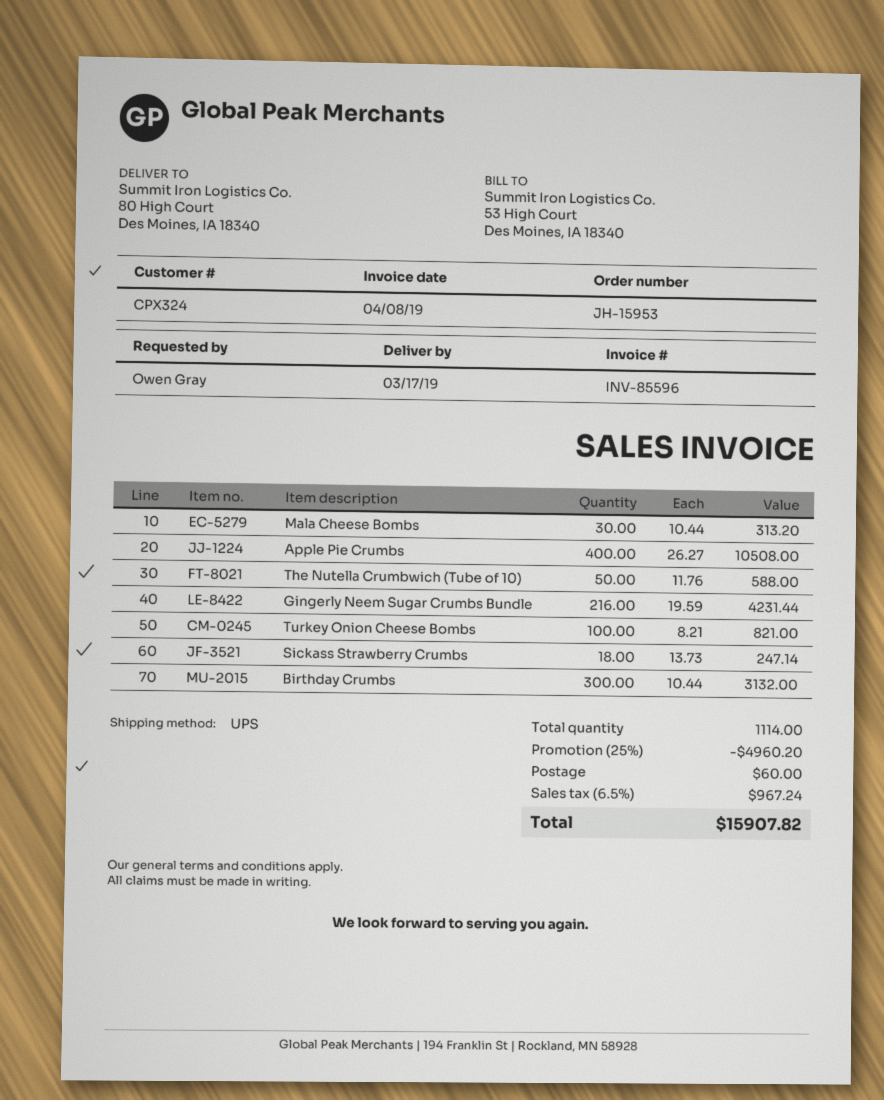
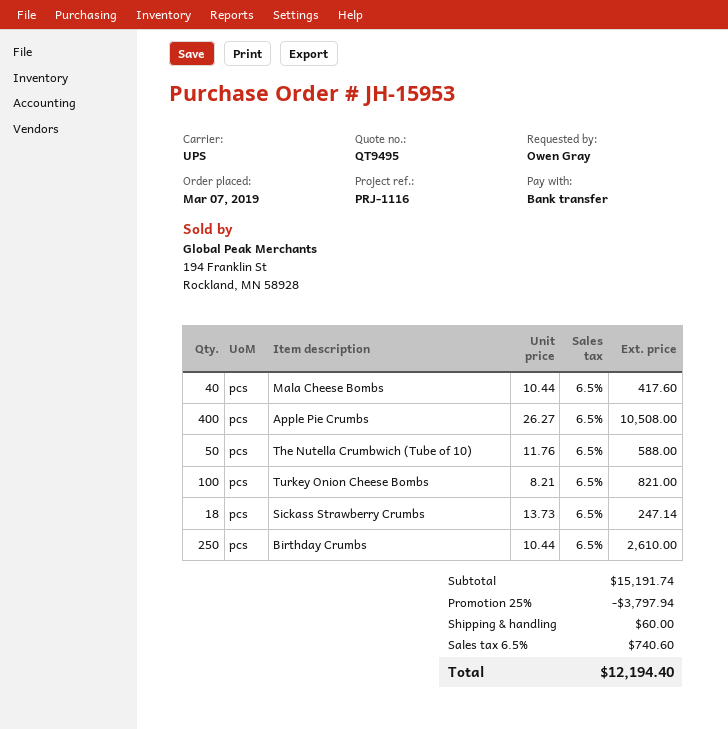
Mala Cheese Bombs: 30 x 10.44 = 313.20 -> 40 x 10.44 = 417.60
Gingerly Neem Sugar Crumbs Bundle: 216 x 19.59 = 4231.44 -> none
Birthday Crumbs: 300 x 10.44 = 3132.00 -> 250 x 10.44 = 2610.00
discount: 25% = 4960.20 -> 25% = 3797.94
tax: 6.5% = 967.24 -> 6.5% = 740.60
total: 15907.82 -> 12194.40

